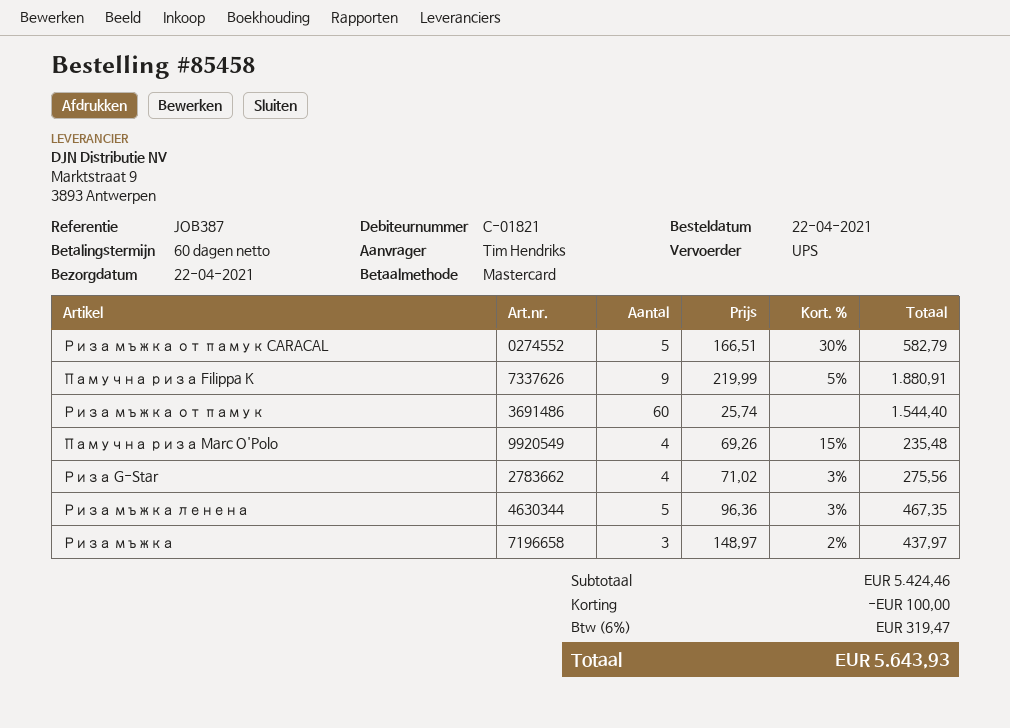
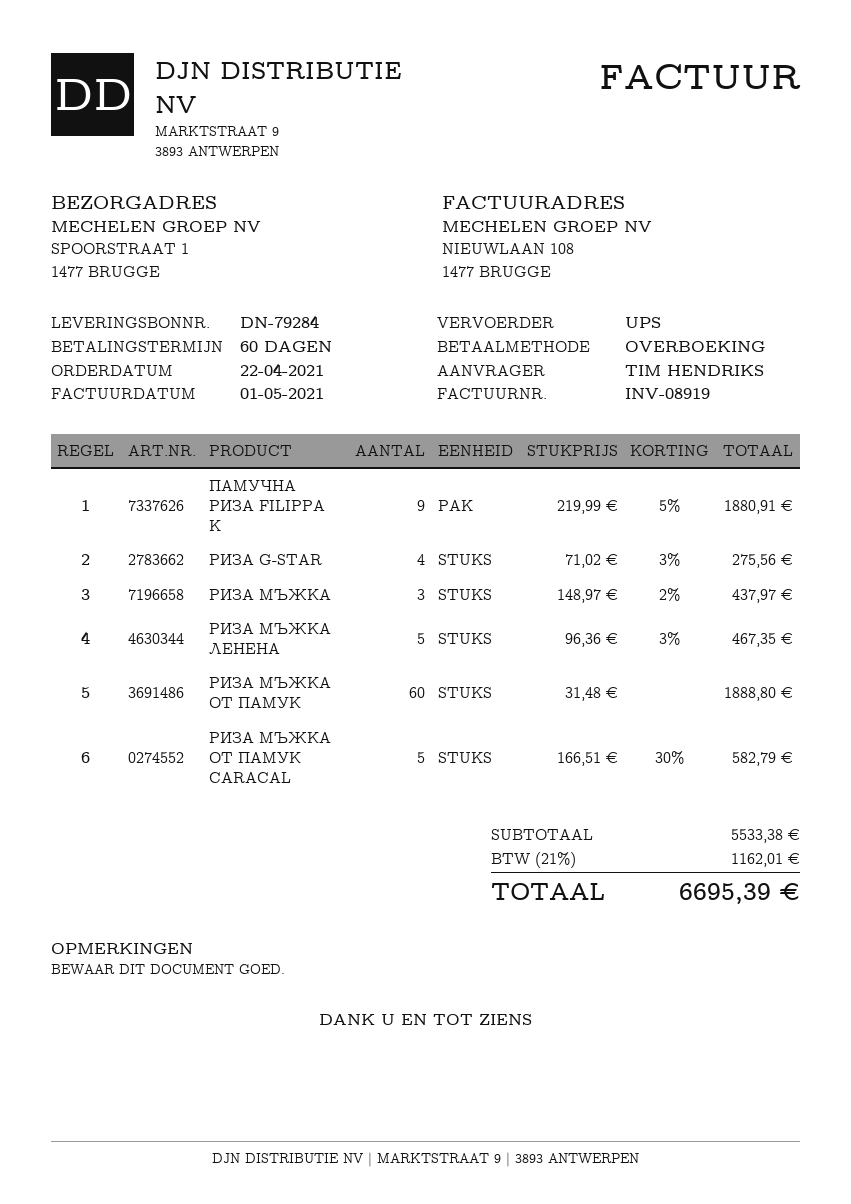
payment method: Mastercard -> bank transfer
Риза мъжка от памук: 60 x 25.74 = 1544.40 -> 60 x 31.48 = 1888.80
Памучна риза Marc O'Polo: 4 x 69.26 - 15% = 235.48 -> none
subtotal: 5424.46 -> 5533.38
discount: 100.00 -> none
tax: 6% = 319.47 -> 21% = 1162.01
total: 5643.93 -> 6695.39

